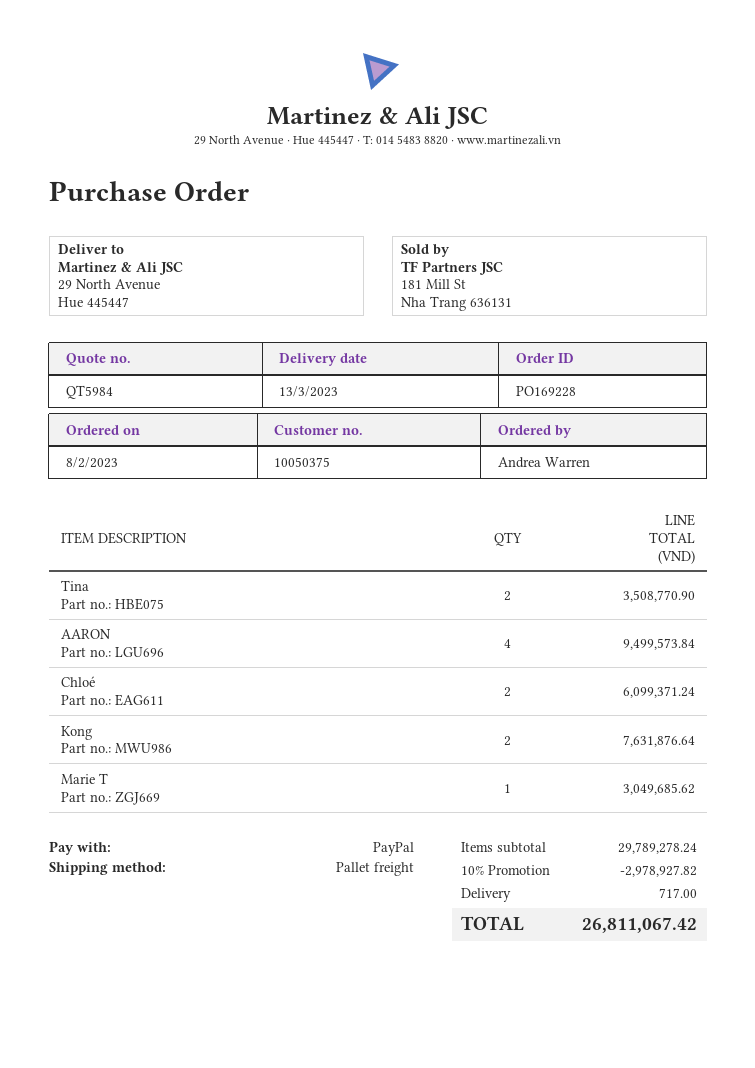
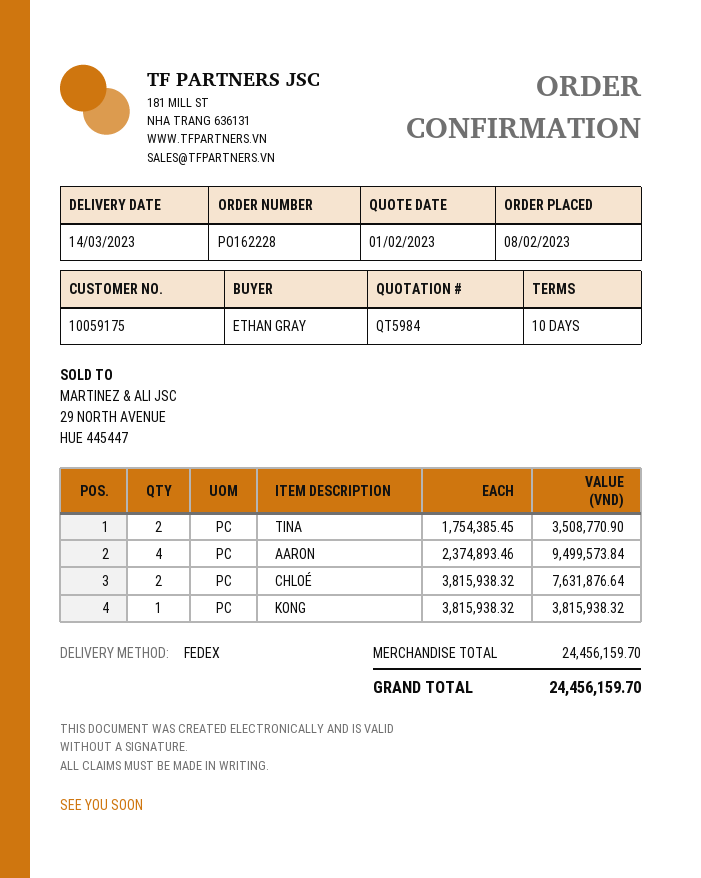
order number: PO169228 -> PO162228
delivery date: 2023-03-13 -> 2023-03-14
customer number: 10050375 -> 10059175
ordered by: Andrea Warren -> ETHAN GRAY
shipping method: pallet freight -> FedEx
Chloé: 2 for 6099371.24 -> 2 for 7631876.64
Kong: 2 for 7631876.64 -> 1 for 3815938.32
Marie T: 1 for 3049685.62 -> none
subtotal: 29789278.24 -> 24456159.70
discount: 10% = 2978927.82 -> none
shipping: 717.00 -> none
total: 26811067.42 -> 24456159.70

